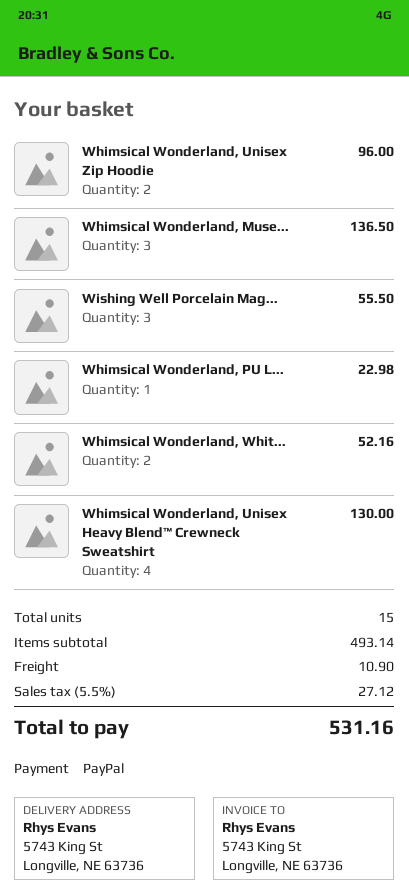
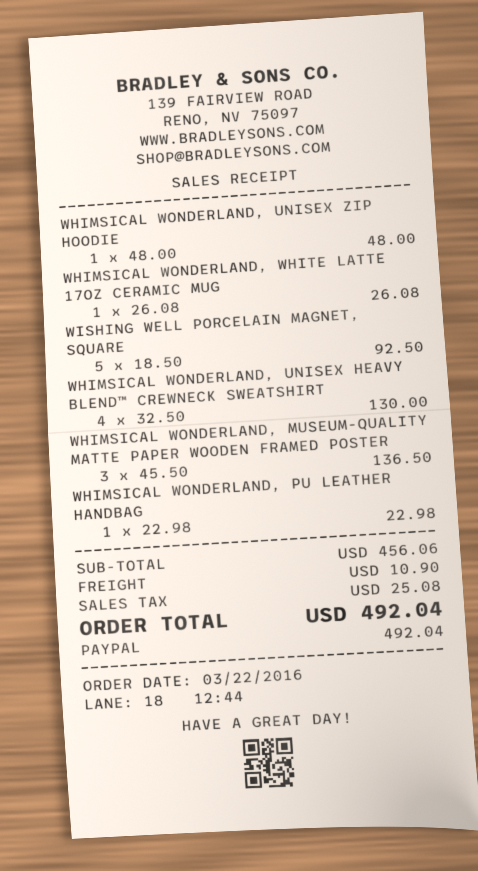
Whimsical Wonderland, Unisex Zip Hoodie: 2 for 96.00 -> 1 for 48.00
Wishing Well Porcelain Mag...: 3 for 55.50 -> 5 for 92.50
Whimsical Wonderland, Whit...: 2 for 52.16 -> 1 for 26.08
subtotal: 493.14 -> 456.06
tax: 27.12 -> 25.08
total: 531.16 -> 492.04

